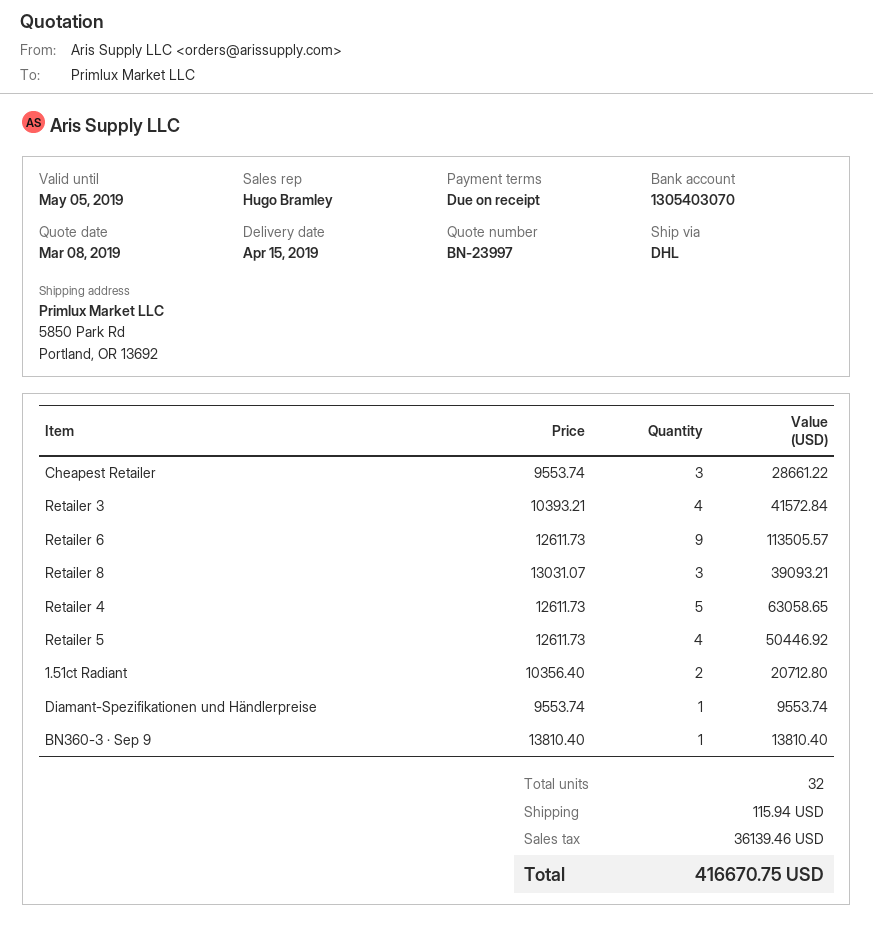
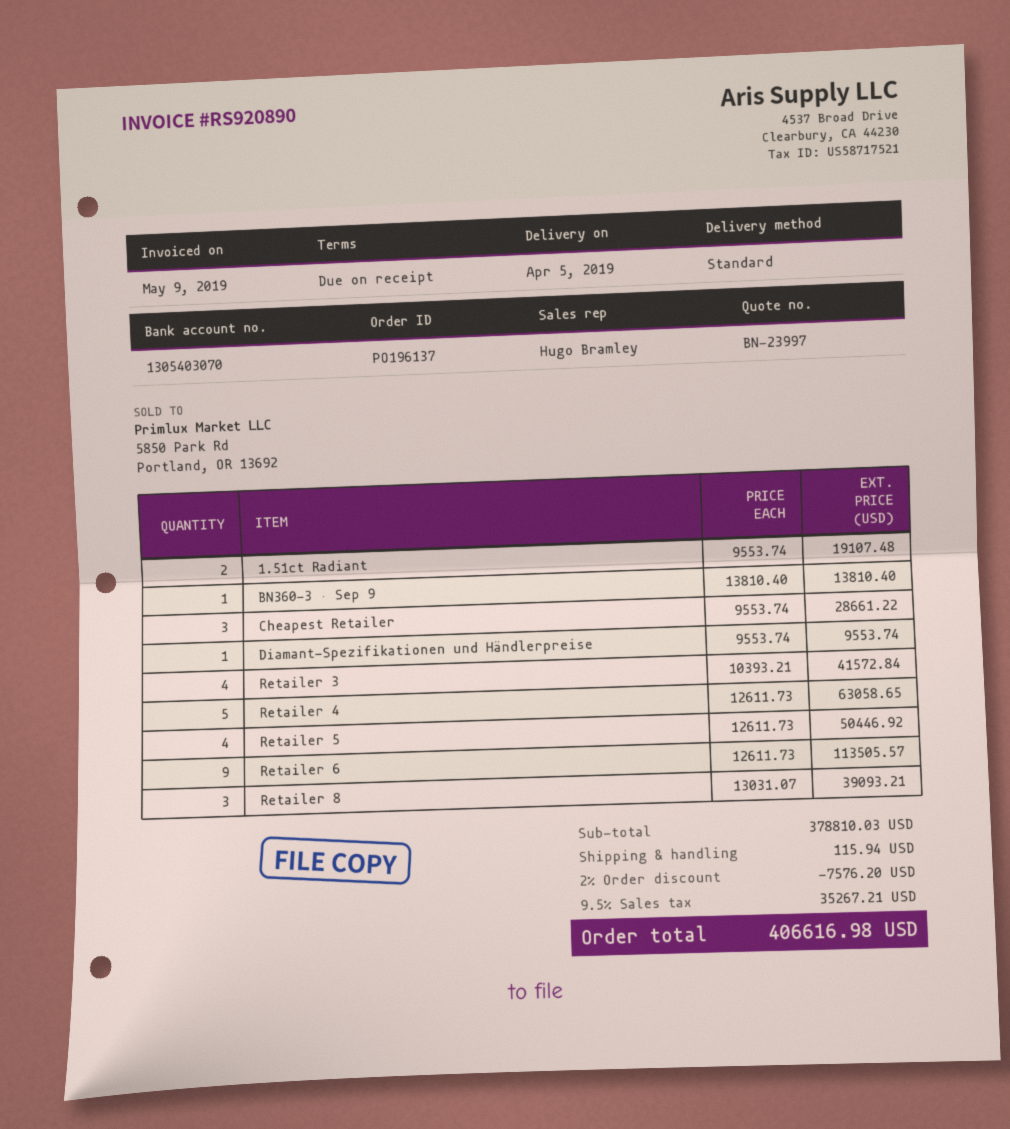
delivery date: 2019-04-15 -> 2019-04-05
shipping method: DHL -> standard
1.51ct Radiant: 2 x 10356.40 = 20712.80 -> 2 x 9553.74 = 19107.48
discount: none -> 2% = 7576.20
tax: 36139.46 -> 35267.21
total: 416670.75 -> 406616.98

